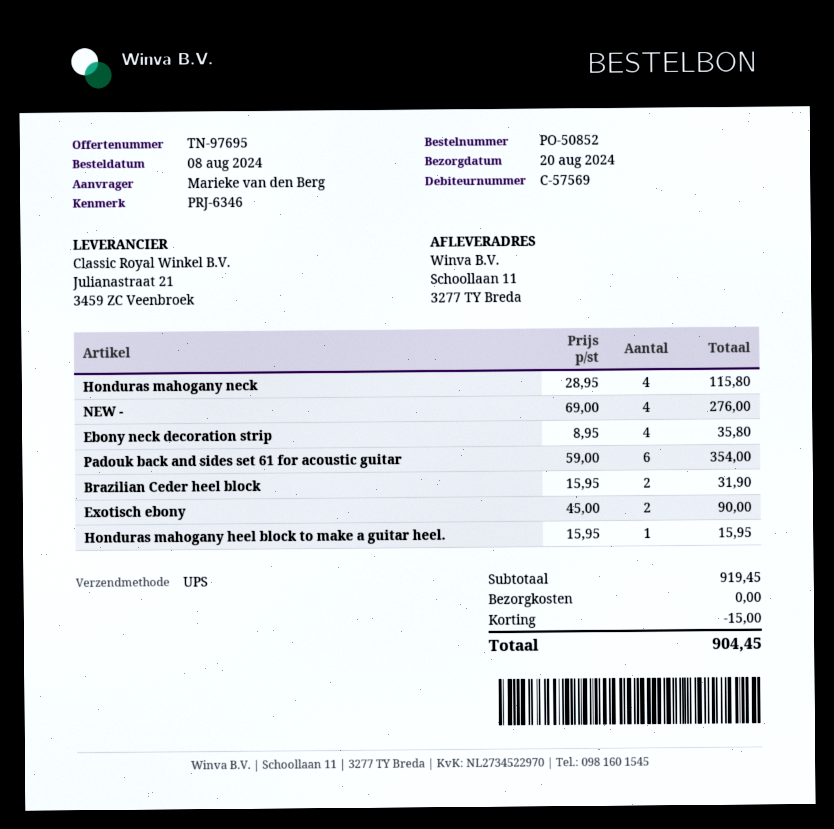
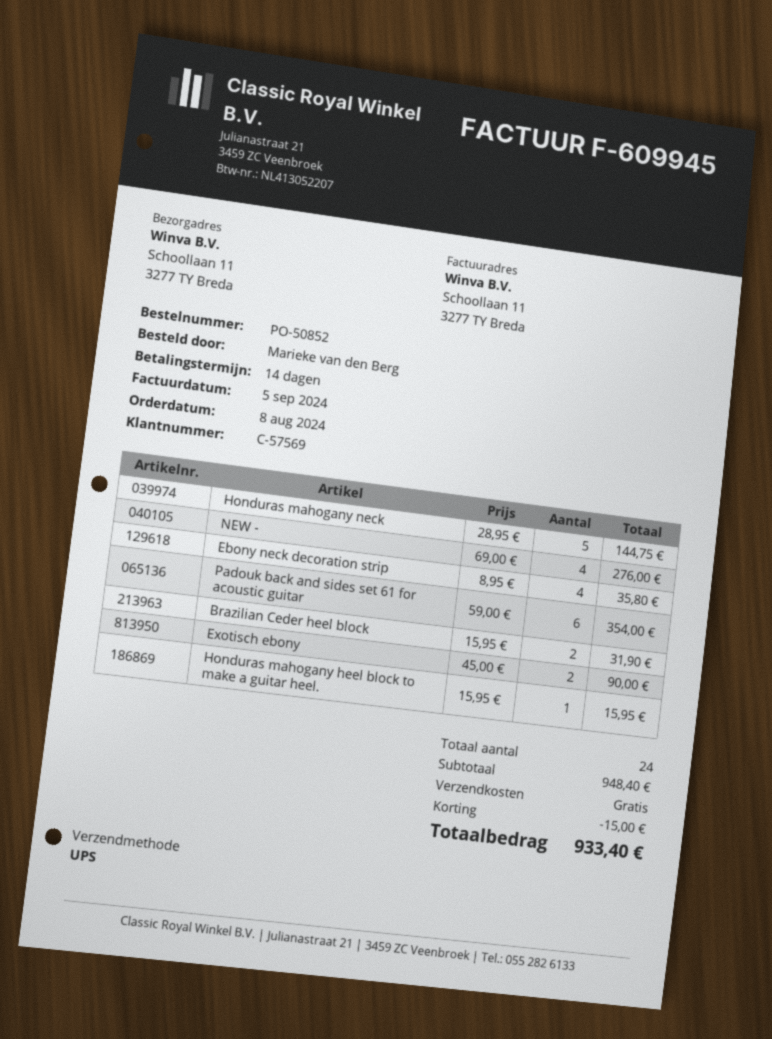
Honduras mahogany neck: 4 x 28.95 = 115.80 -> 5 x 28.95 = 144.75
subtotal: 919.45 -> 948.40
total: 904.45 -> 933.40

